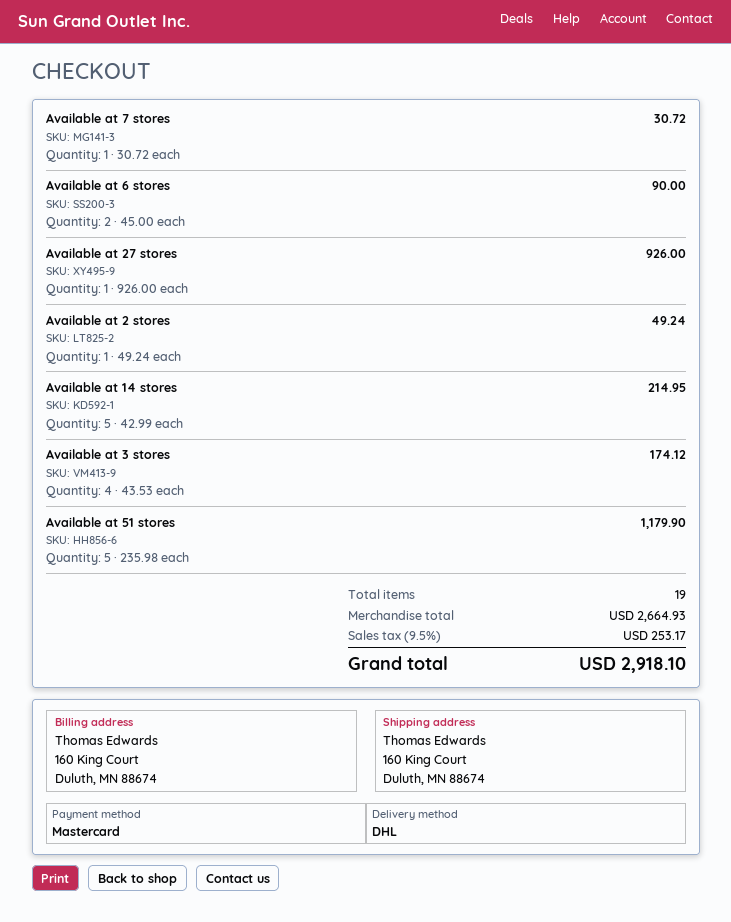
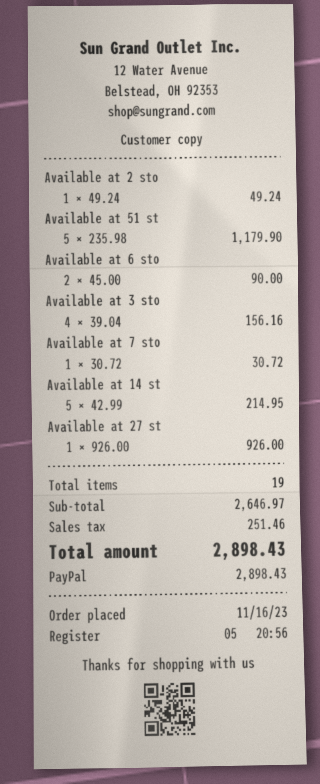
payment method: Mastercard -> PayPal
Available at 3 stores: 4 x 43.53 = 174.12 -> 4 x 39.04 = 156.16
subtotal: 2664.93 -> 2646.97
tax: 253.17 -> 251.46
total: 2918.10 -> 2898.43

